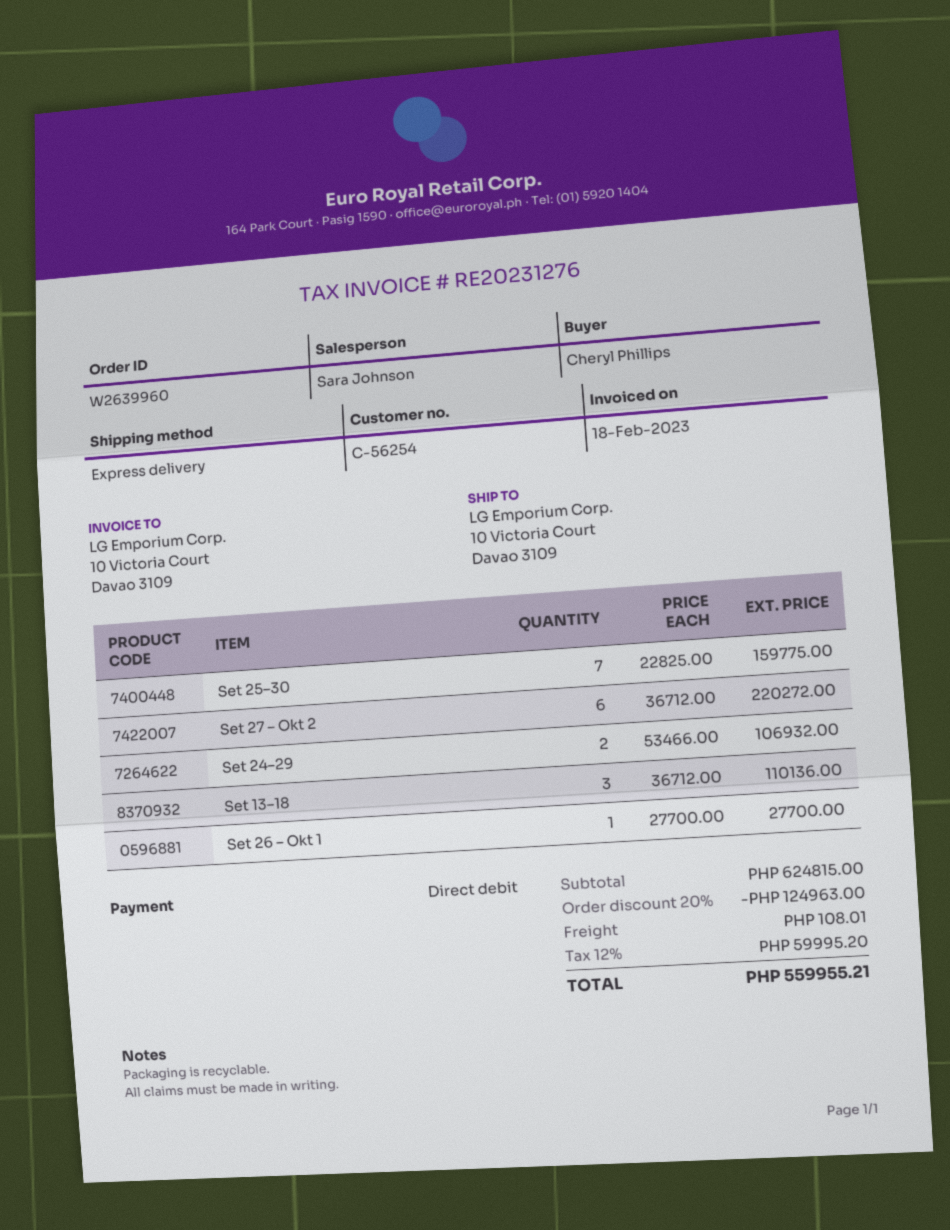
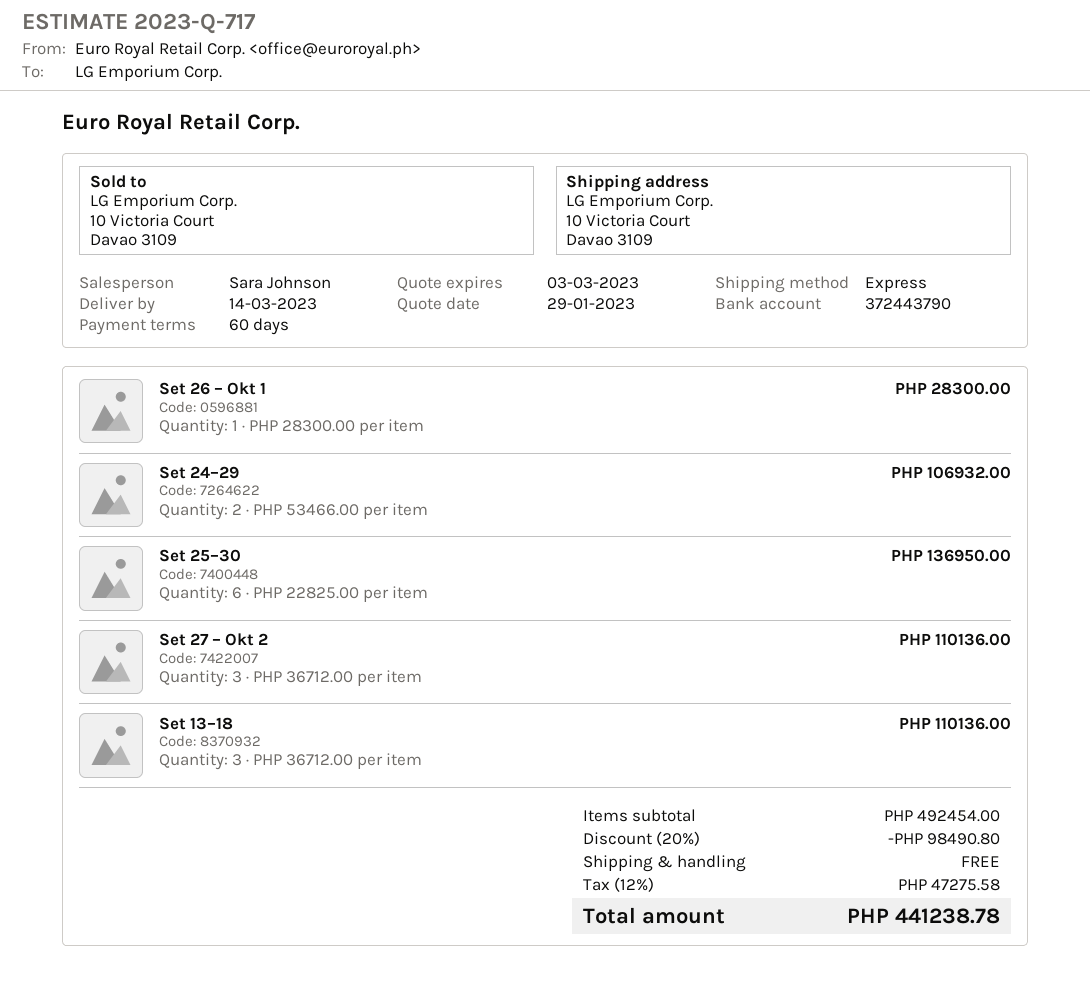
Set 25–30: 7 x 22825.00 = 159775.00 -> 6 x 22825.00 = 136950.00
Set 27 – Okt 2: 6 x 36712.00 = 220272.00 -> 3 x 36712.00 = 110136.00
Set 26 – Okt 1: 1 x 27700.00 = 27700.00 -> 1 x 28300.00 = 28300.00
subtotal: 624815.00 -> 492454.00
discount: 20% = 124963.00 -> 20% = 98490.80
shipping: 108.01 -> 0.00
tax: 12% = 59995.20 -> 12% = 47275.58
total: 559955.21 -> 441238.78

